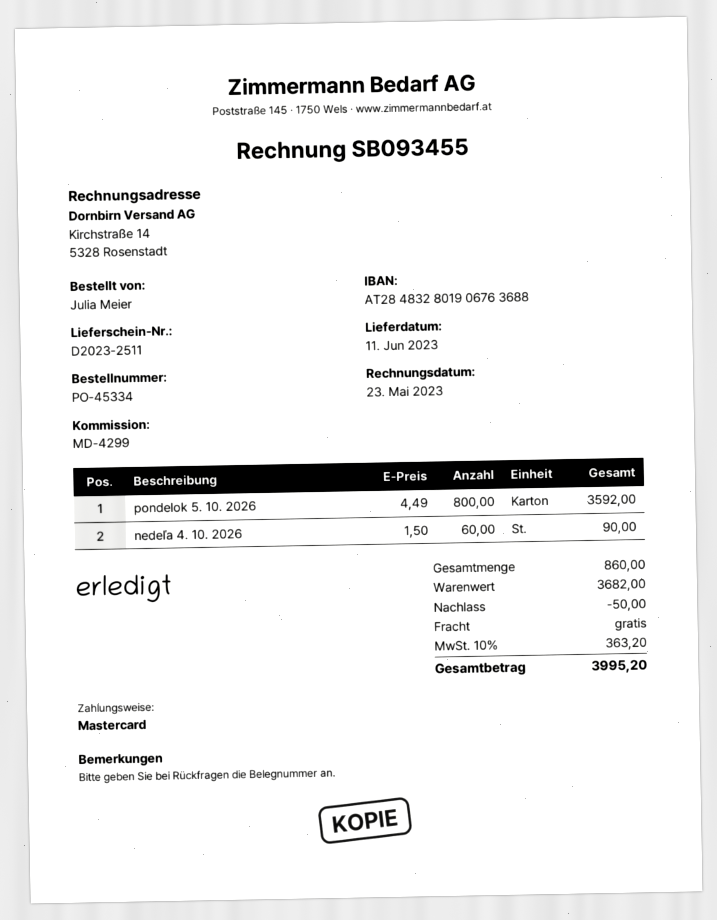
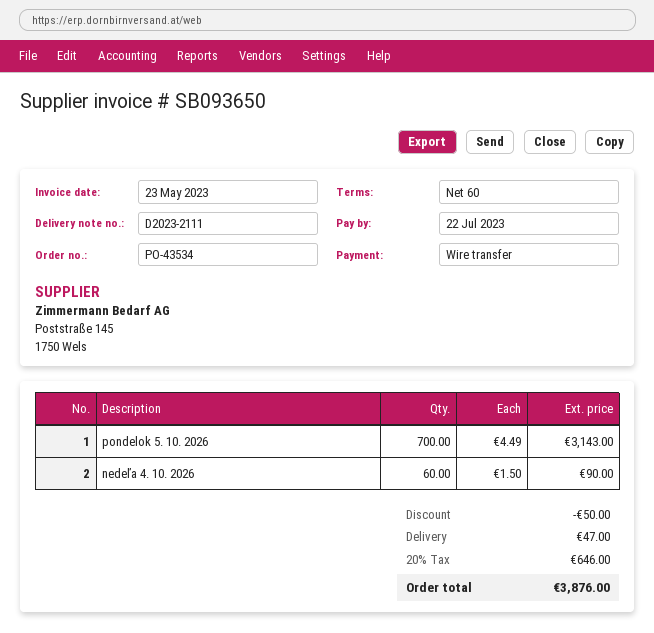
order number: PO-45334 -> PO-43534
delivery note number: D2023-2511 -> D2023-2111
invoice number: SB093455 -> SB093650
payment method: Mastercard -> bank transfer
pondelok 5. 10. 2026: 800 x 4.49 = 3592.00 -> 700 x 4.49 = 3143.00
shipping: 0.00 -> 47.00
tax: 10% = 363.20 -> 20% = 646.00
total: 3995.20 -> 3876.00

